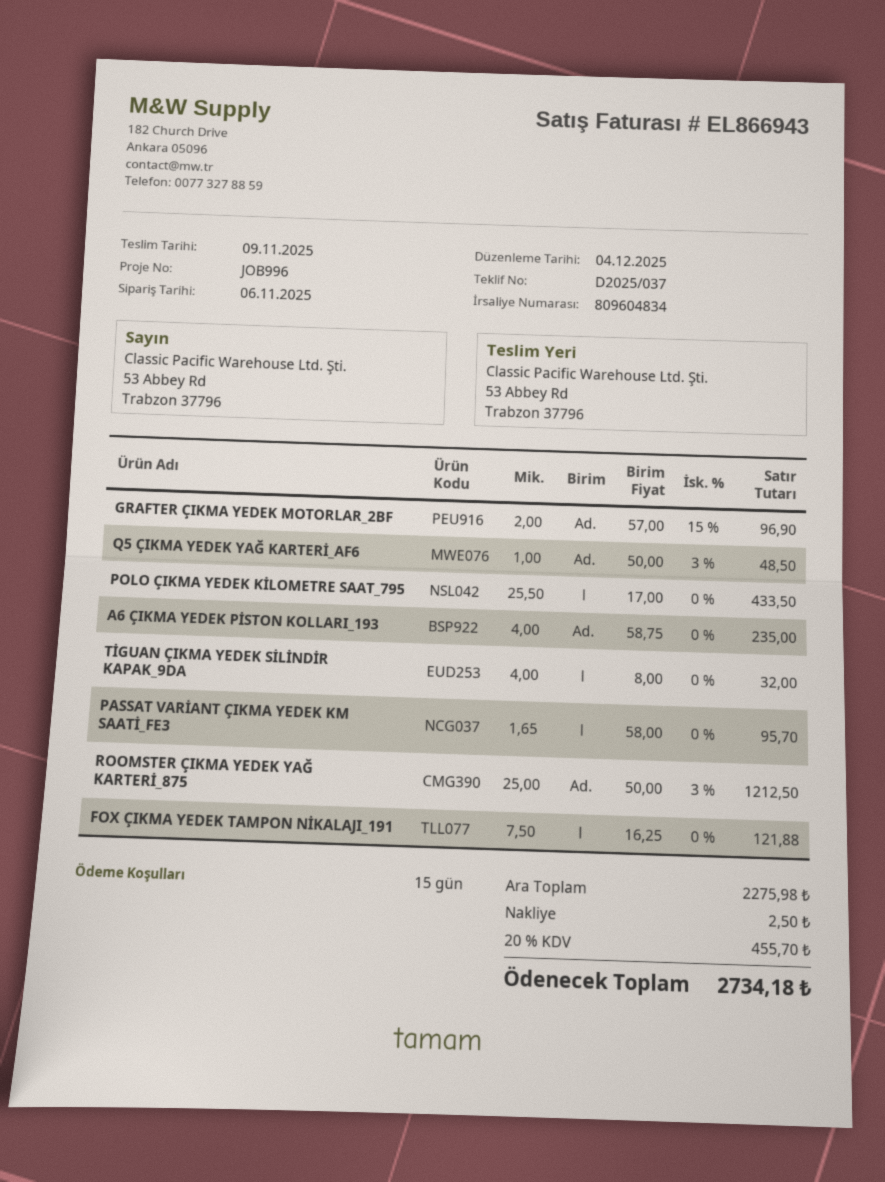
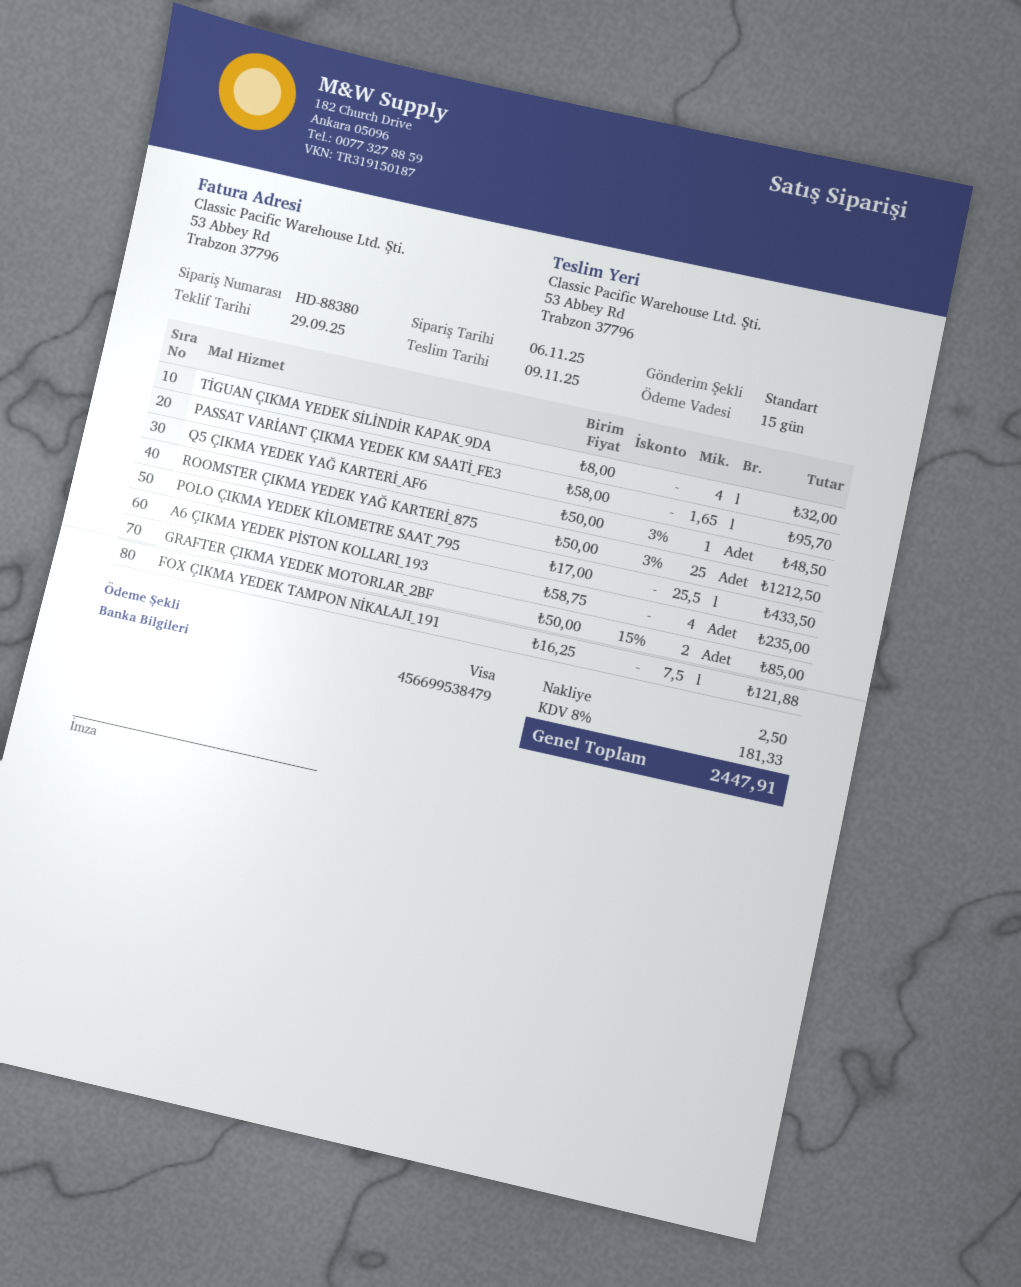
GRAFTER ÇIKMA YEDEK MOTORLAR_2BF: 2 x 57.00 - 15% = 96.90 -> 2 x 50.00 - 15% = 85.00
tax: 20% = 455.70 -> 8% = 181.33
total: 2734.18 -> 2447.91

